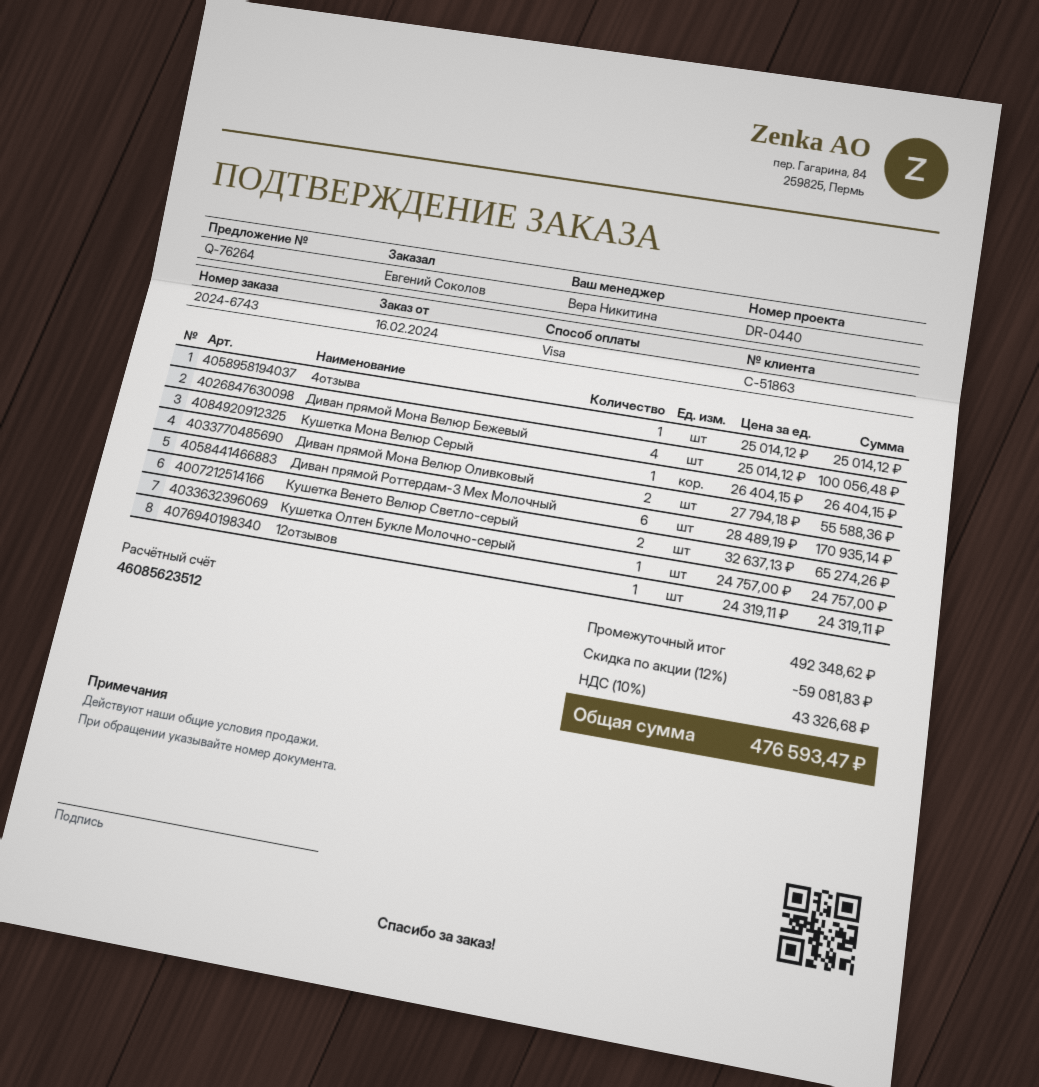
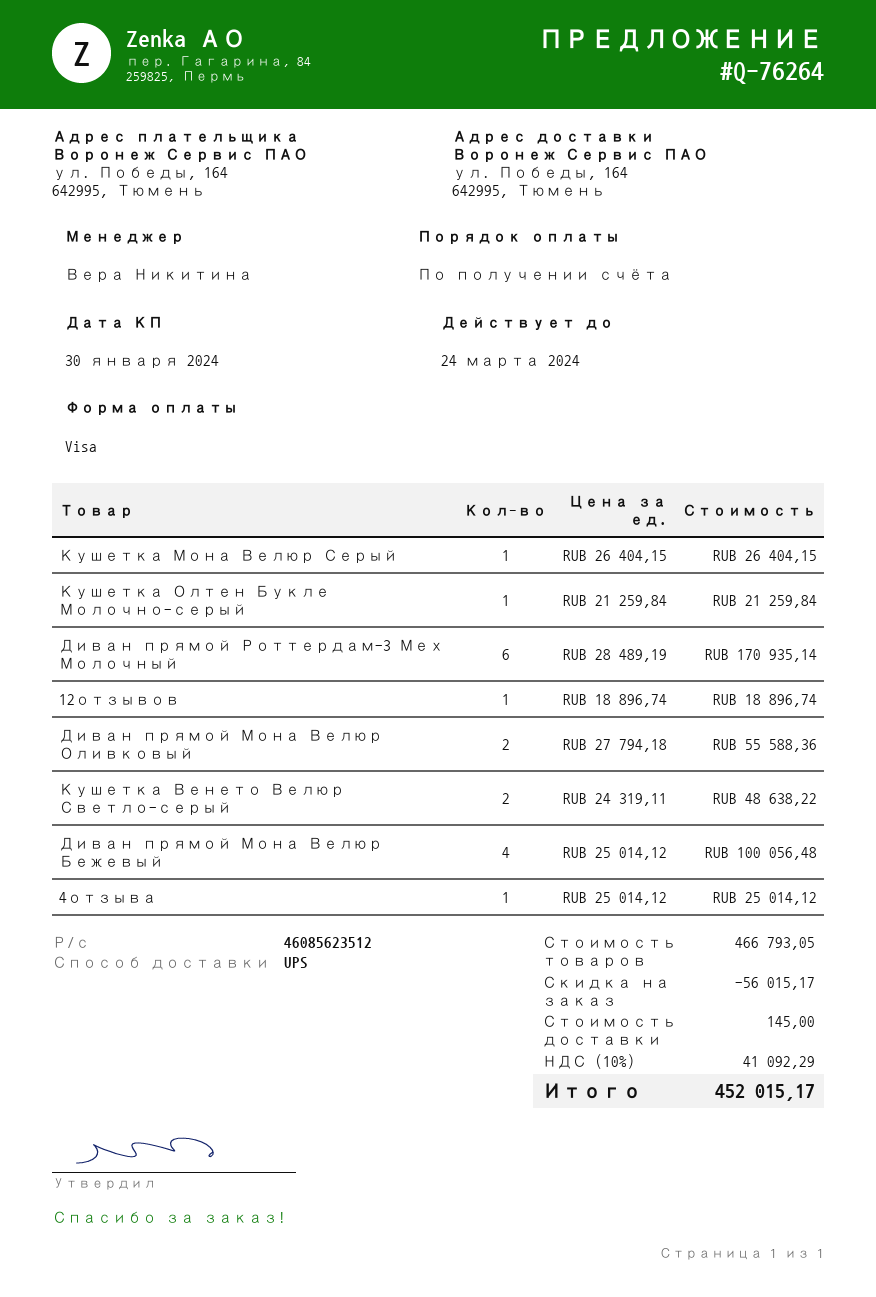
Кушетка Венето Велюр Светло-серый: 2 x 32637.13 = 65274.26 -> 2 x 24319.11 = 48638.22
Кушетка Олтен Букле Молочно-серый: 1 x 24757.00 = 24757.00 -> 1 x 21259.84 = 21259.84
12отзывов: 1 x 24319.11 = 24319.11 -> 1 x 18896.74 = 18896.74
subtotal: 492348.62 -> 466793.05
discount: 59081.83 -> 56015.17
shipping: none -> 145.00
tax: 10% = 43326.68 -> 10% = 41092.29
total: 476593.47 -> 452015.17

